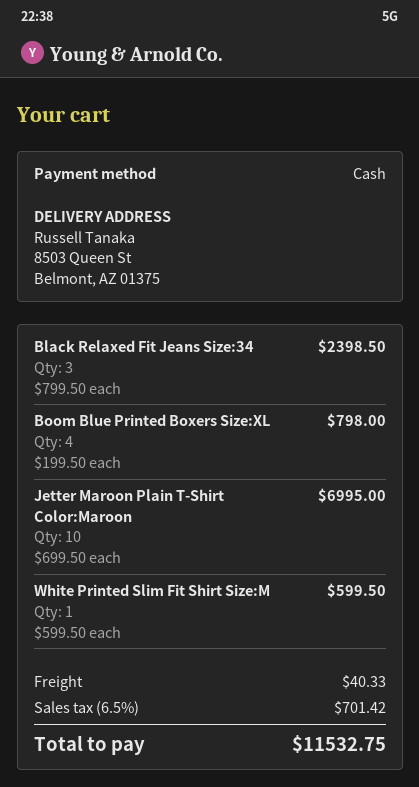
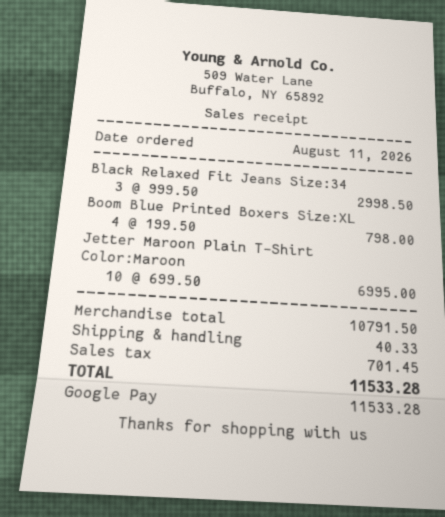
payment method: cash -> Google Pay
Black Relaxed Fit Jeans Size:34: 3 x 799.50 = 2398.50 -> 3 x 999.50 = 2998.50
White Printed Slim Fit Shirt Size:M: 1 x 599.50 = 599.50 -> none
tax: 701.42 -> 701.45
total: 11532.75 -> 11533.28

